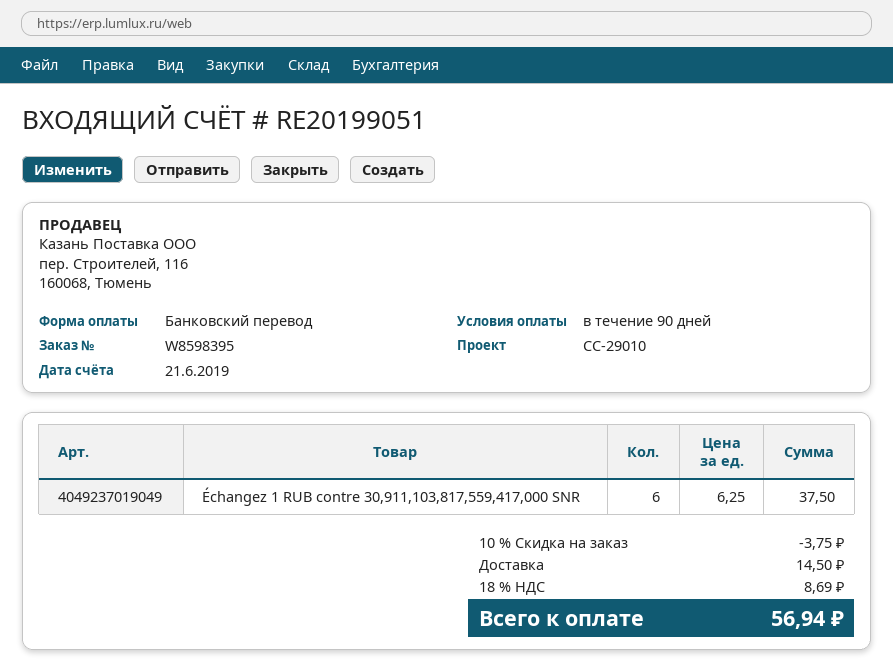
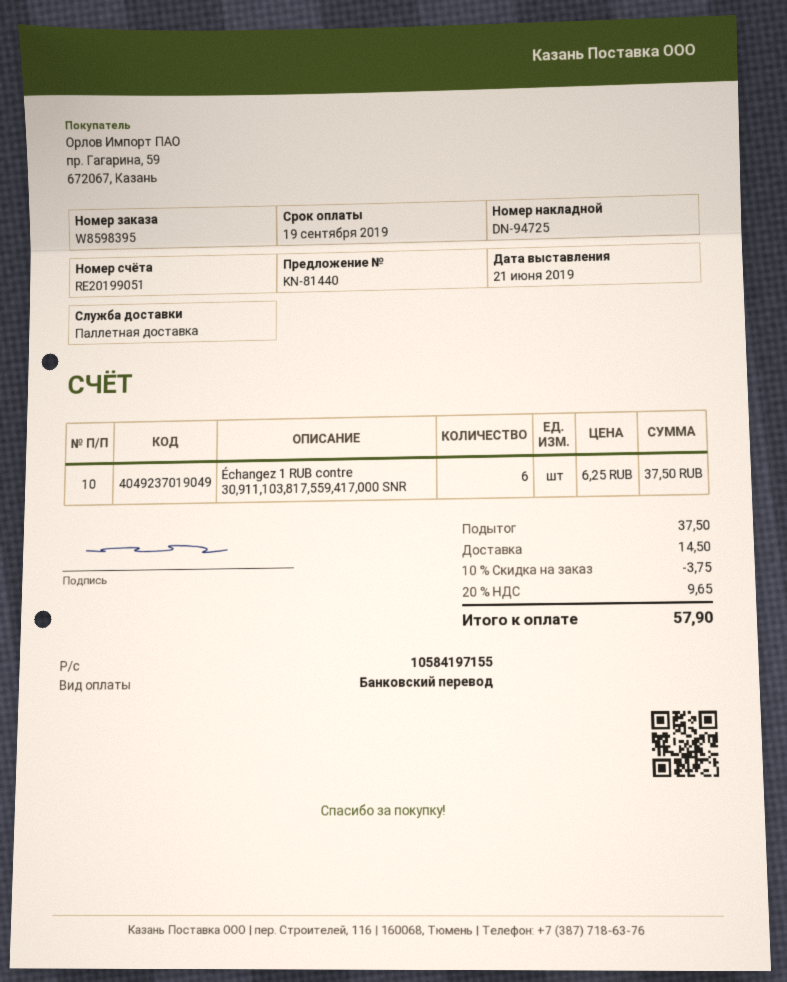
tax: 18% = 8.69 -> 20% = 9.65
total: 56.94 -> 57.90

